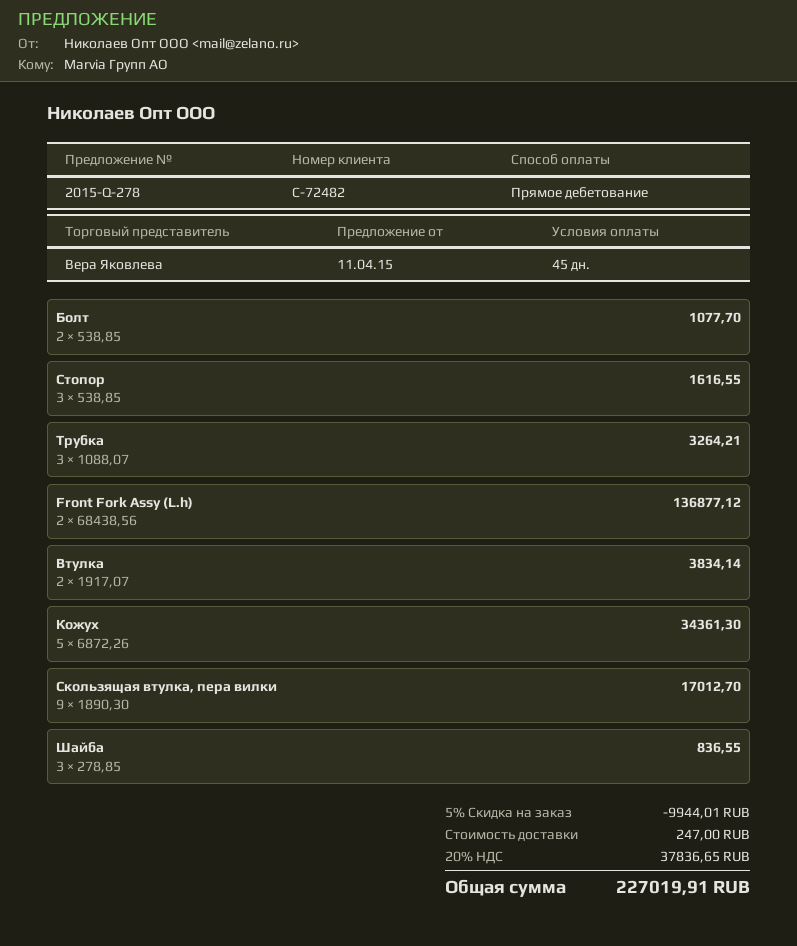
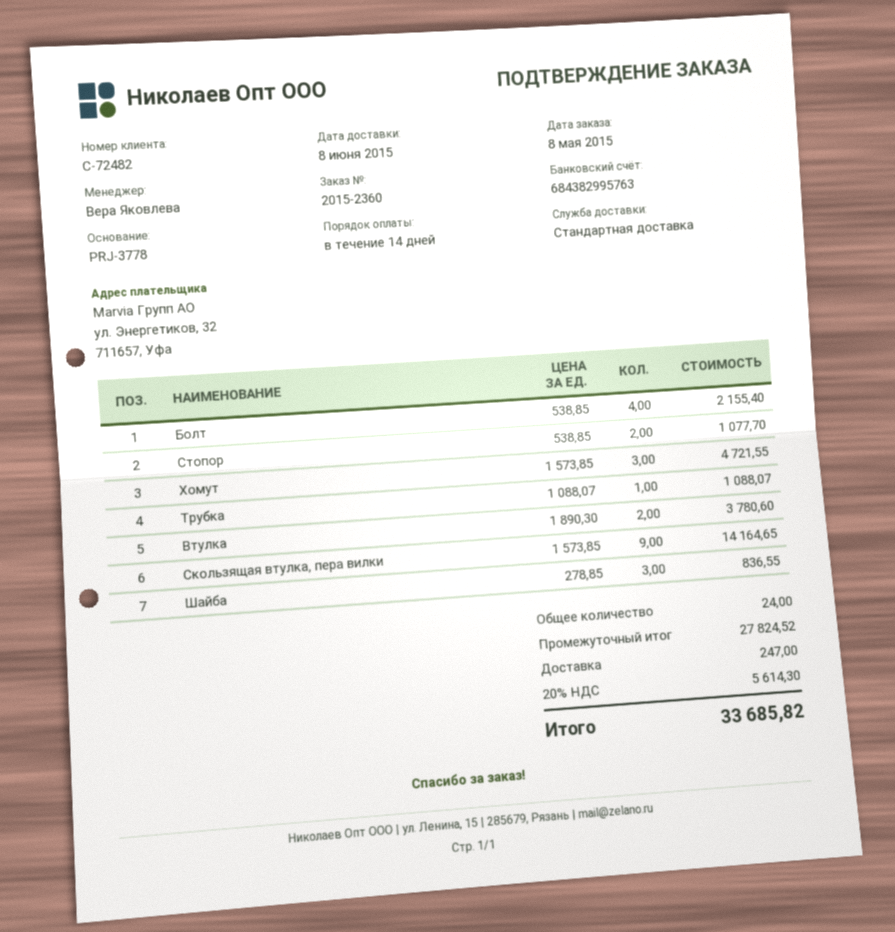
payment terms: 45 days -> 14 days
Болт: 2 x 538.85 = 1077.70 -> 4 x 538.85 = 2155.40
Стопор: 3 x 538.85 = 1616.55 -> 2 x 538.85 = 1077.70
Трубка: 3 x 1088.07 = 3264.21 -> 1 x 1088.07 = 1088.07
Front Fork Assy (L.h): 2 x 68438.56 = 136877.12 -> none
Втулка: 2 x 1917.07 = 3834.14 -> 2 x 1890.30 = 3780.60
Кожух: 5 x 6872.26 = 34361.30 -> none
Скользящая втулка, пера вилки: 9 x 1890.30 = 17012.70 -> 9 x 1573.85 = 14164.65
Хомут: none -> 3 x 1573.85 = 4721.55
discount: 5% = 9944.01 -> none
tax: 20% = 37836.65 -> 20% = 5614.30
total: 227019.91 -> 33685.82

